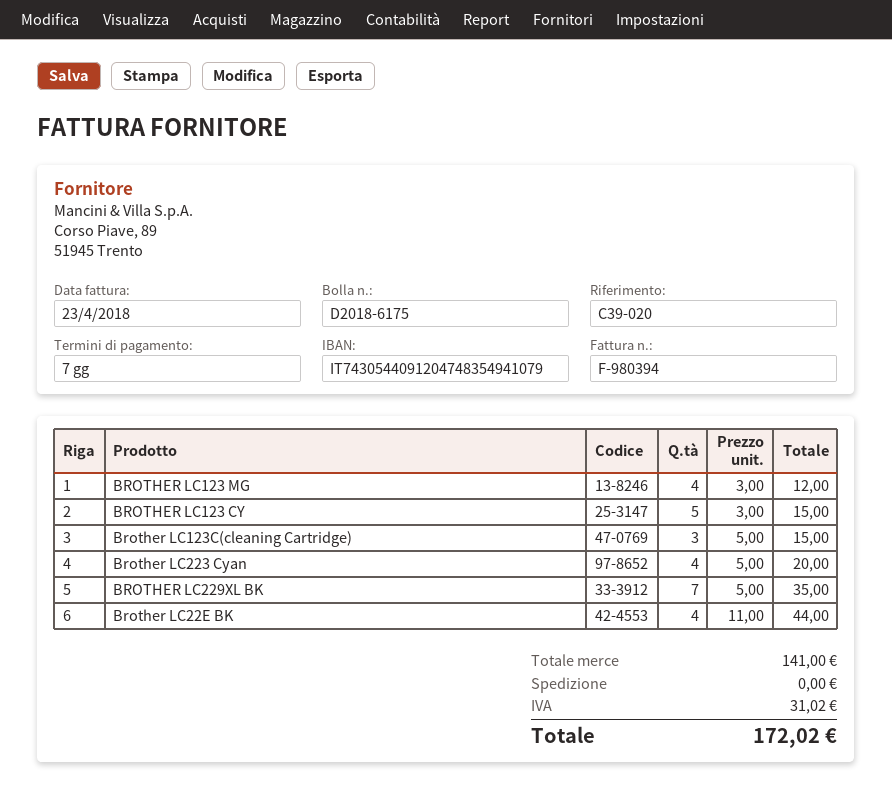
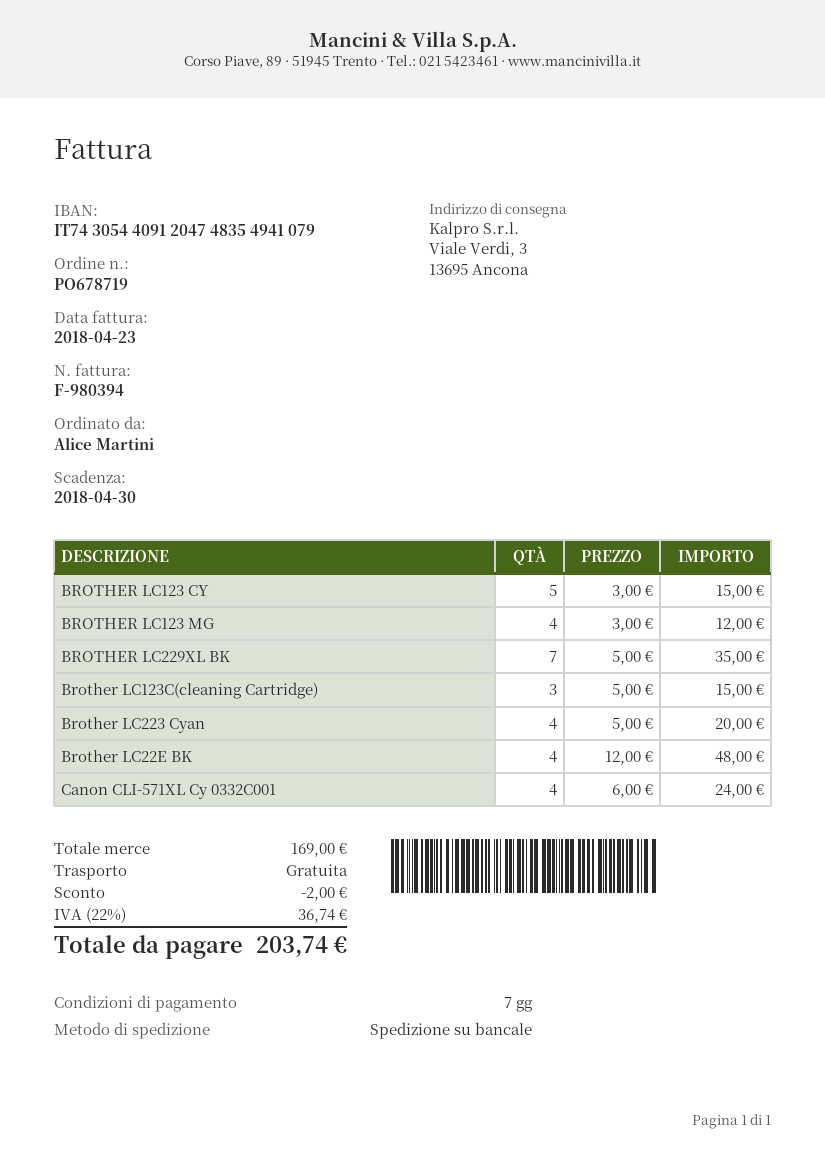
Brother LC22E BK: 4 x 11.00 = 44.00 -> 4 x 12.00 = 48.00
Canon CLI-571XL Cy 0332C001: none -> 4 x 6.00 = 24.00
subtotal: 141.00 -> 169.00
discount: none -> 2.00
tax: 31.02 -> 36.74
total: 172.02 -> 203.74

